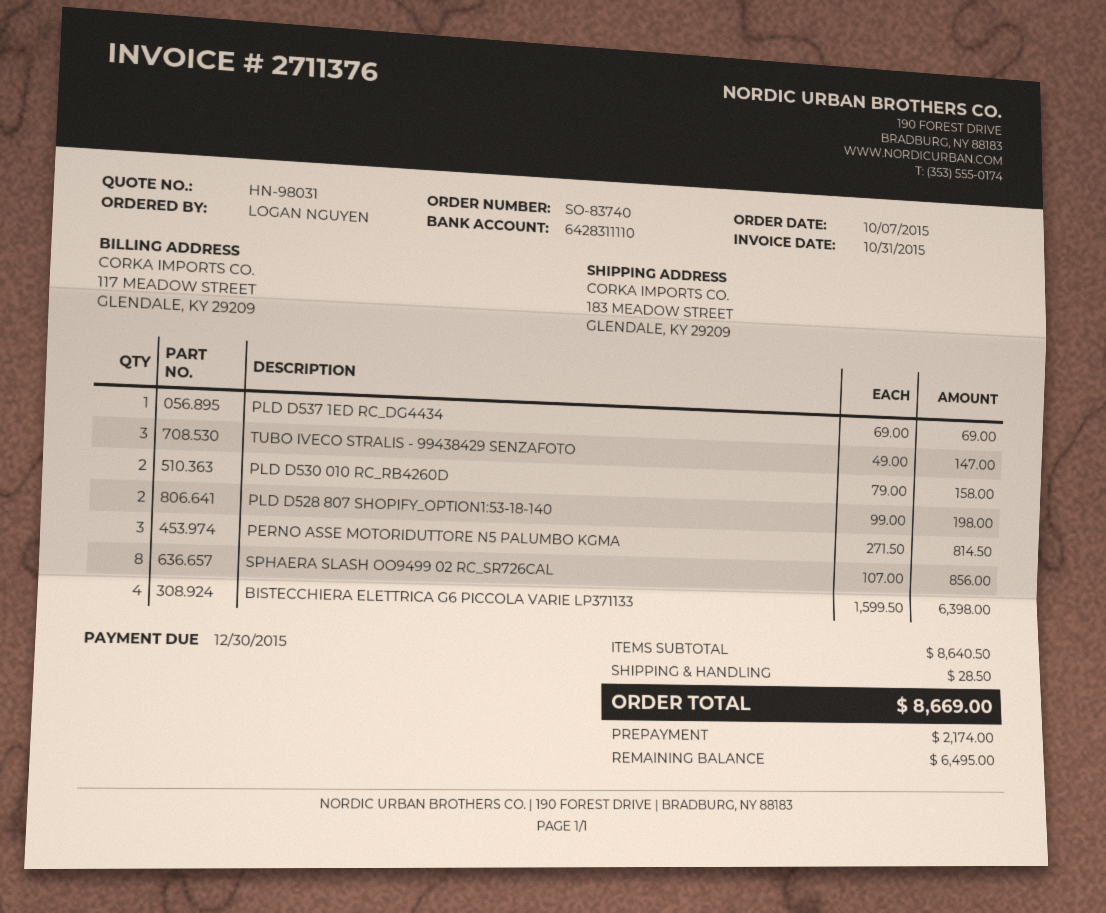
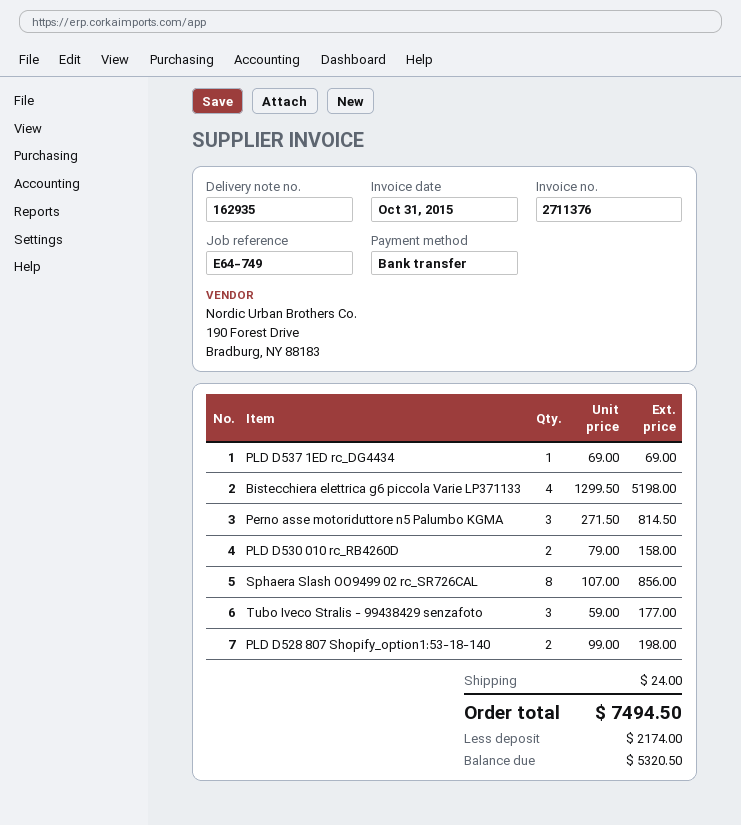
TUBO IVECO STRALIS - 99438429 SENZAFOTO: 3 x 49.00 = 147.00 -> 3 x 59.00 = 177.00
BISTECCHIERA ELETTRICA G6 PICCOLA VARIE LP371133: 4 x 1599.50 = 6398.00 -> 4 x 1299.50 = 5198.00
shipping: 28.50 -> 24.00
total: 8669.00 -> 7494.50
balance: 6495.00 -> 5320.50

